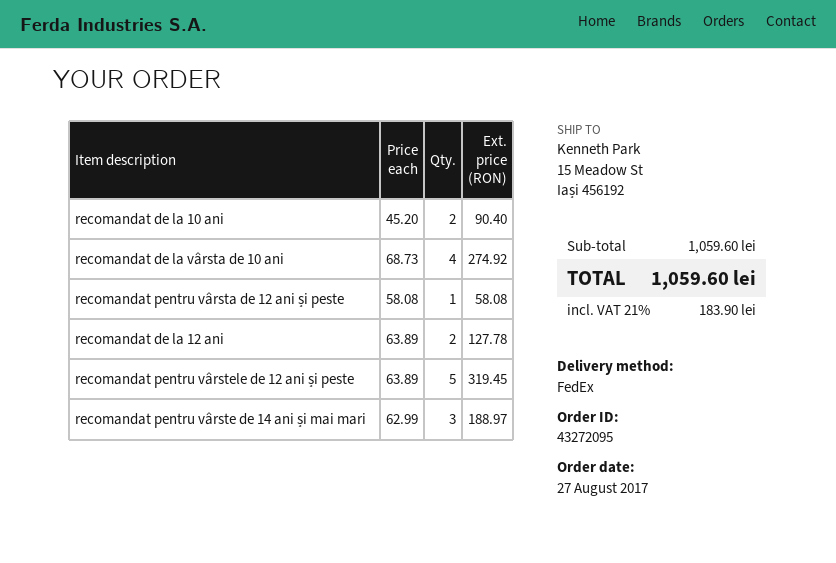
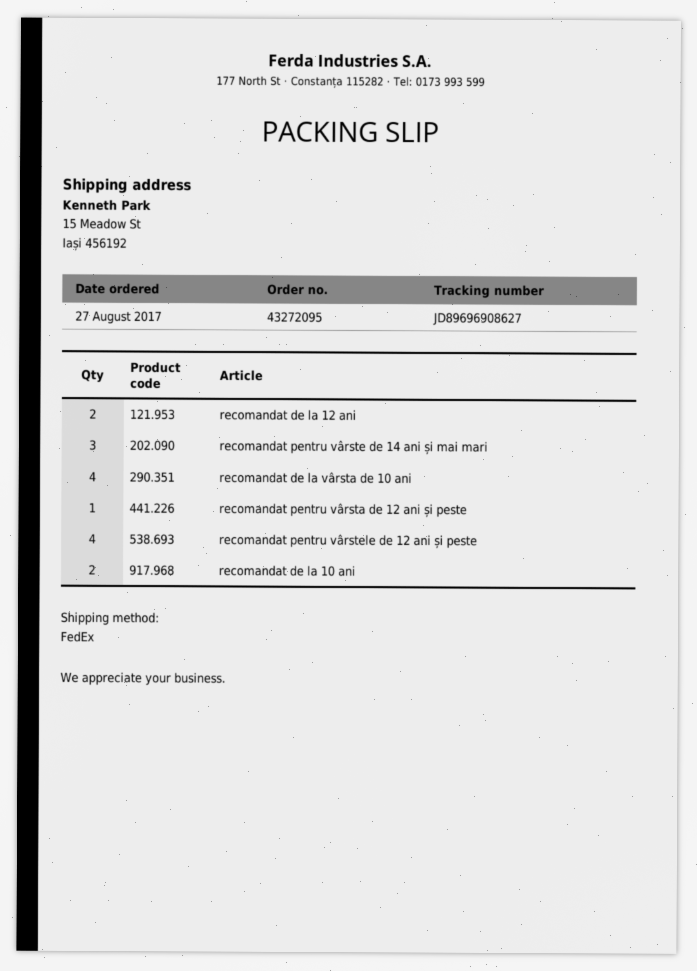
recomandat pentru vârstele de 12 ani și peste: 5 -> 4

